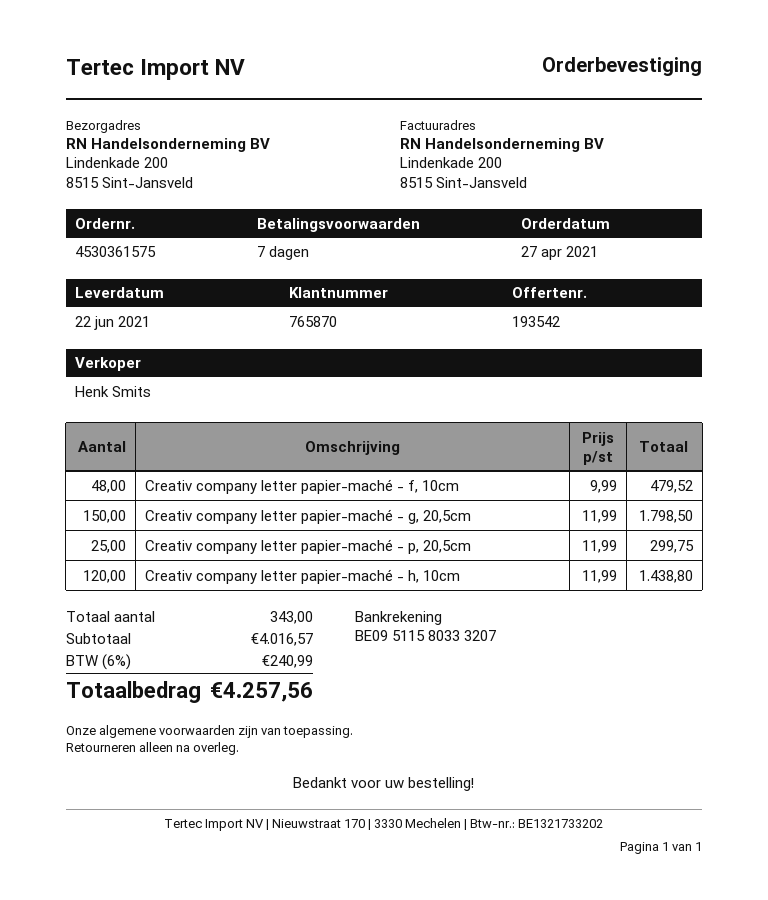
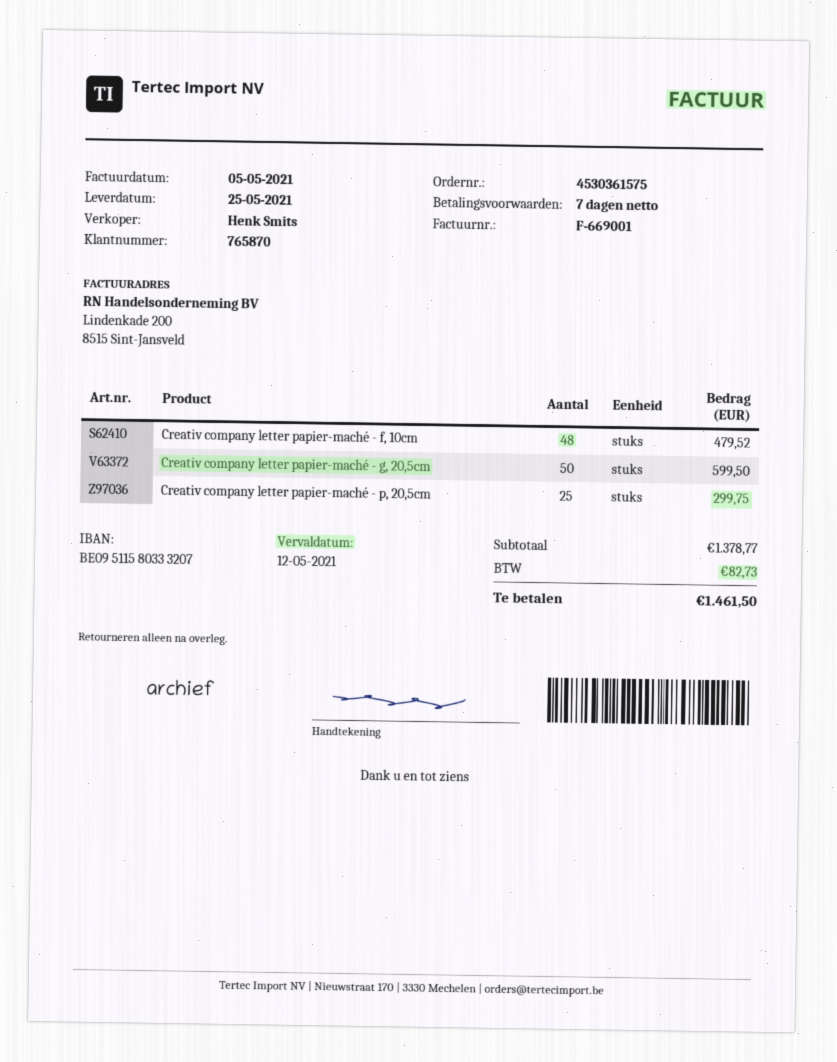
delivery date: 2021-06-22 -> 2021-05-25
Creativ company letter papier-maché - g, 20,5cm: 150 for 1798.50 -> 50 for 599.50
Creativ company letter papier-maché - h, 10cm: 120 for 1438.80 -> none
subtotal: 4016.57 -> 1378.77
tax: 240.99 -> 82.73
total: 4257.56 -> 1461.50

